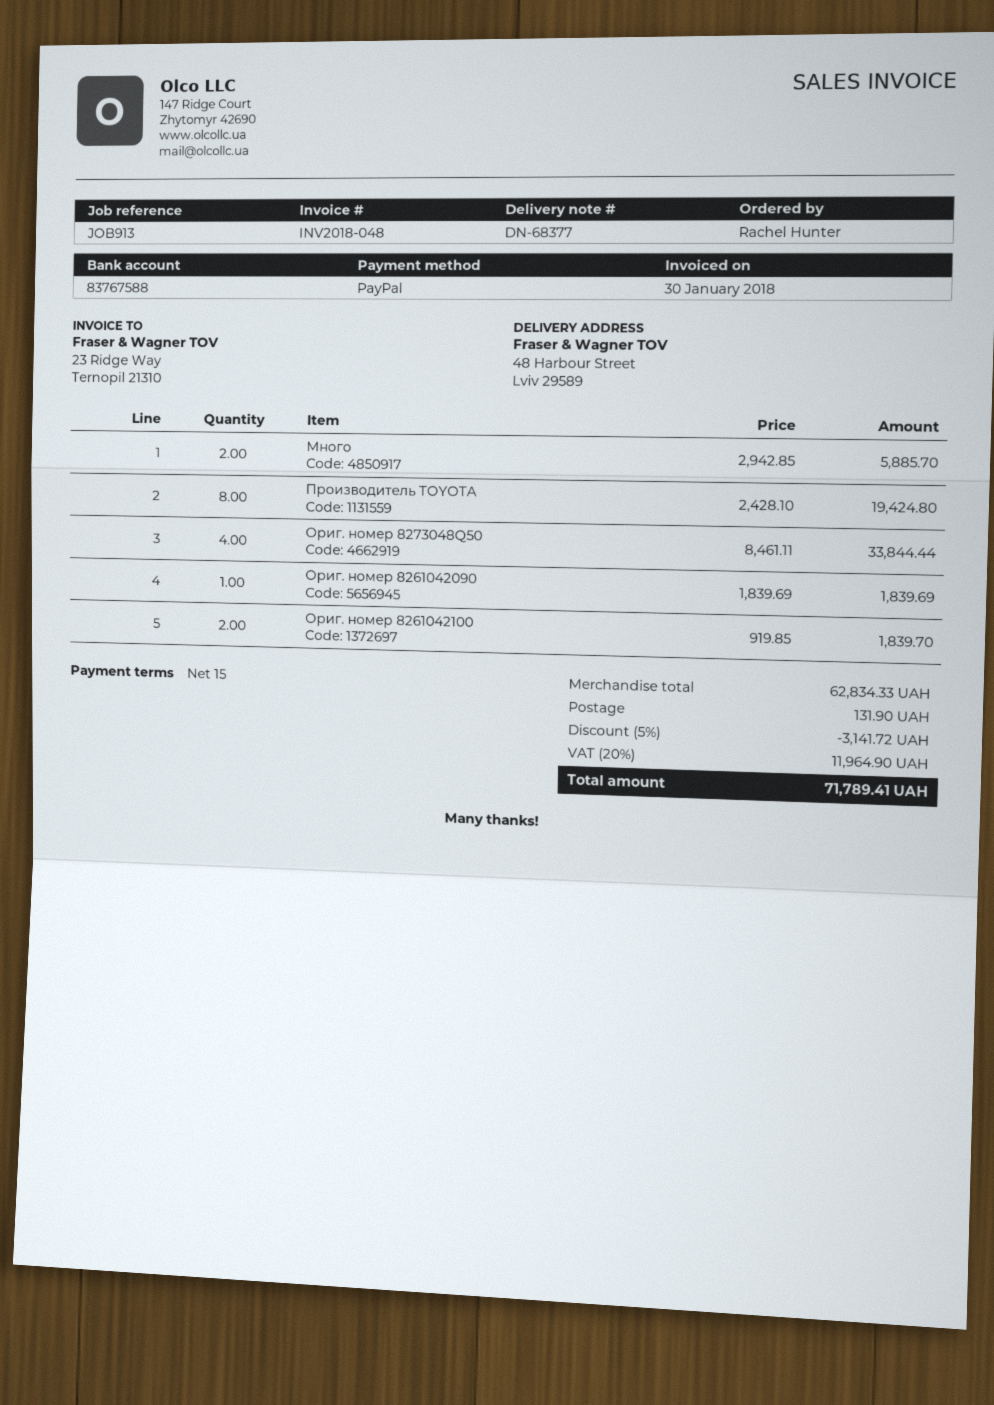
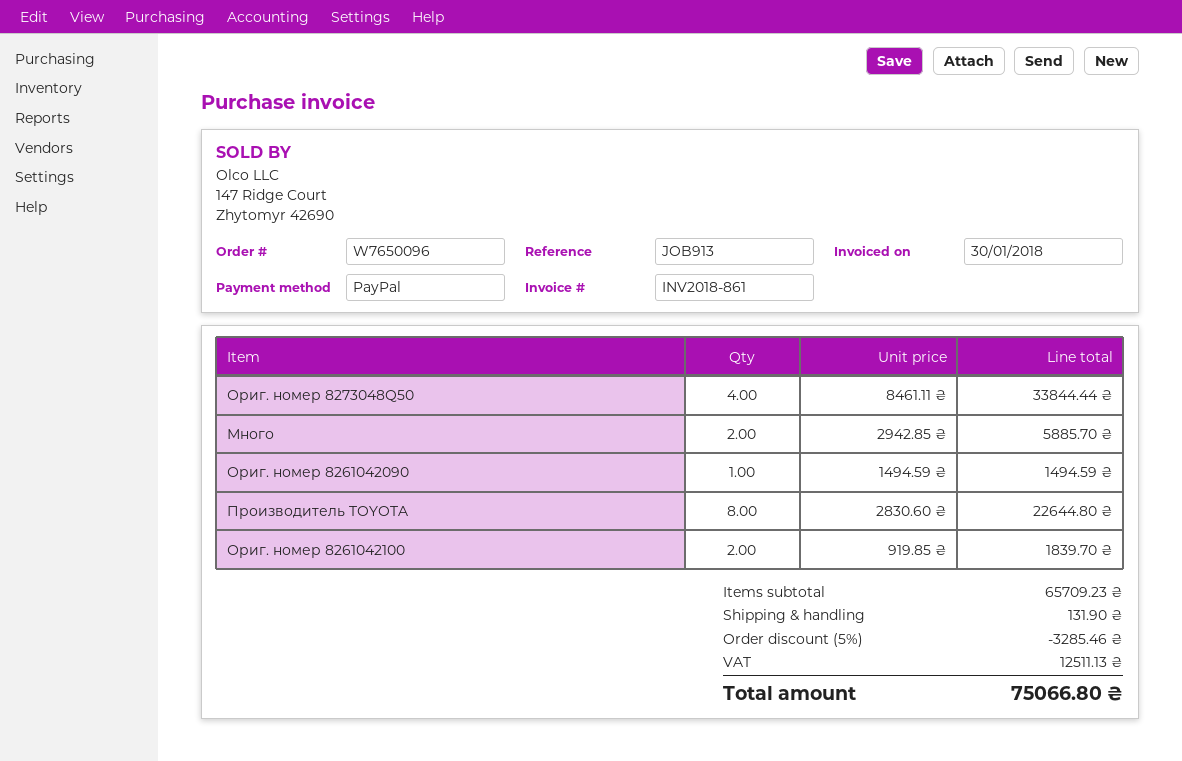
invoice number: INV2018-048 -> INV2018-861
Производитель TOYOTA: 8 x 2428.10 = 19424.80 -> 8 x 2830.60 = 22644.80
Ориг. номер 8261042090: 1 x 1839.69 = 1839.69 -> 1 x 1494.59 = 1494.59
subtotal: 62834.33 -> 65709.23
discount: 5% = 3141.72 -> 5% = 3285.46
tax: 11964.90 -> 12511.13
total: 71789.41 -> 75066.80

